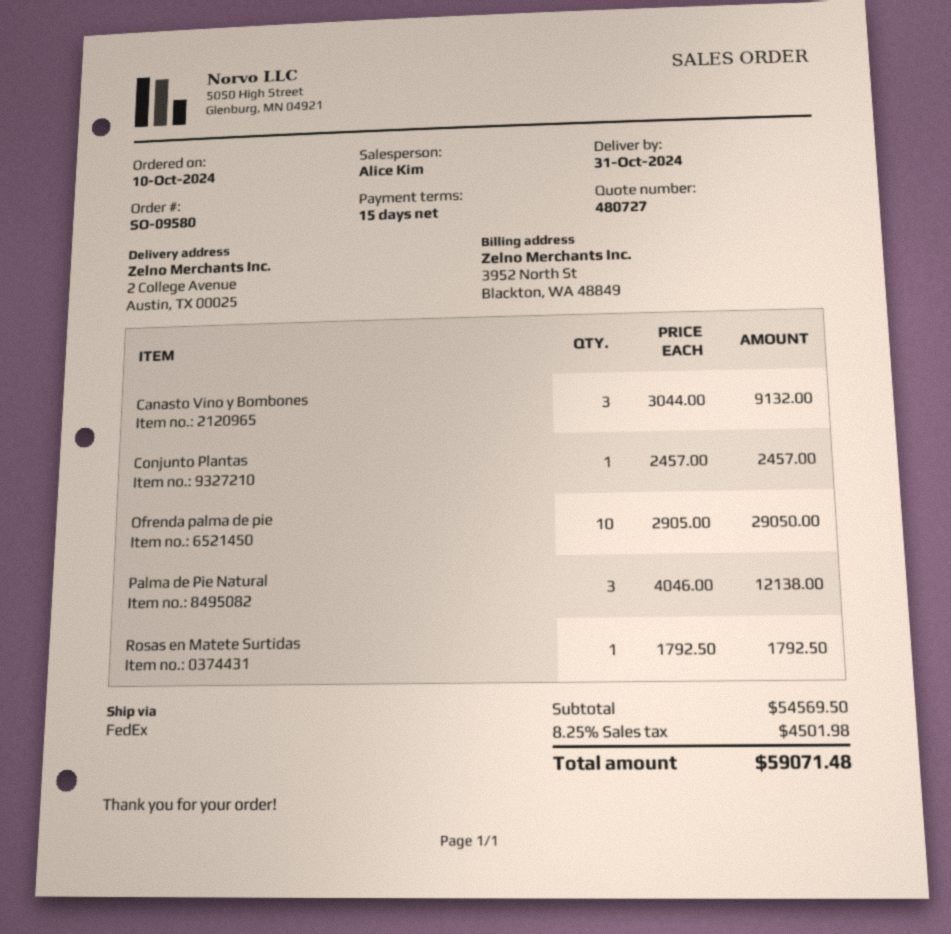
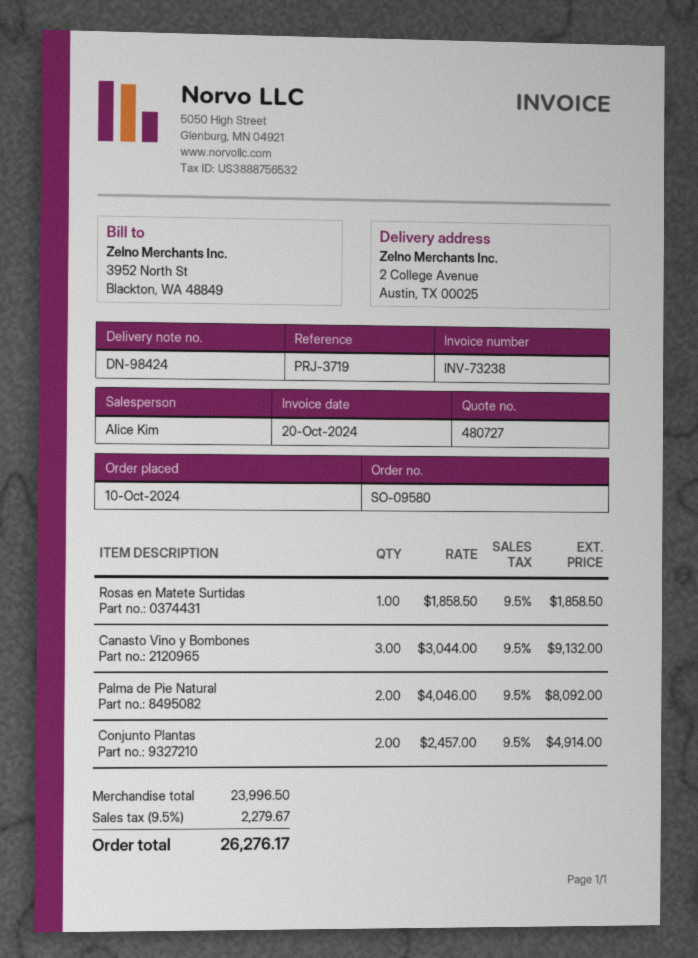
Conjunto Plantas: 1 x 2457.00 = 2457.00 -> 2 x 2457.00 = 4914.00
Ofrenda palma de pie: 10 x 2905.00 = 29050.00 -> none
Palma de Pie Natural: 3 x 4046.00 = 12138.00 -> 2 x 4046.00 = 8092.00
Rosas en Matete Surtidas: 1 x 1792.50 = 1792.50 -> 1 x 1858.50 = 1858.50
subtotal: 54569.50 -> 23996.50
tax: 8.25% = 4501.98 -> 9.5% = 2279.67
total: 59071.48 -> 26276.17

